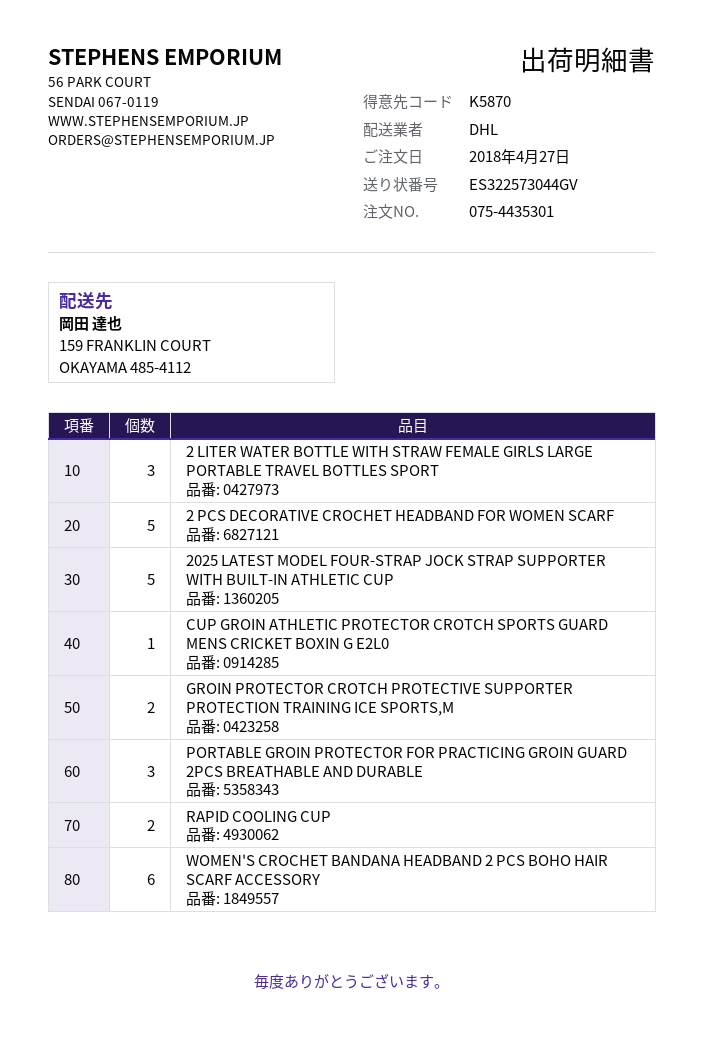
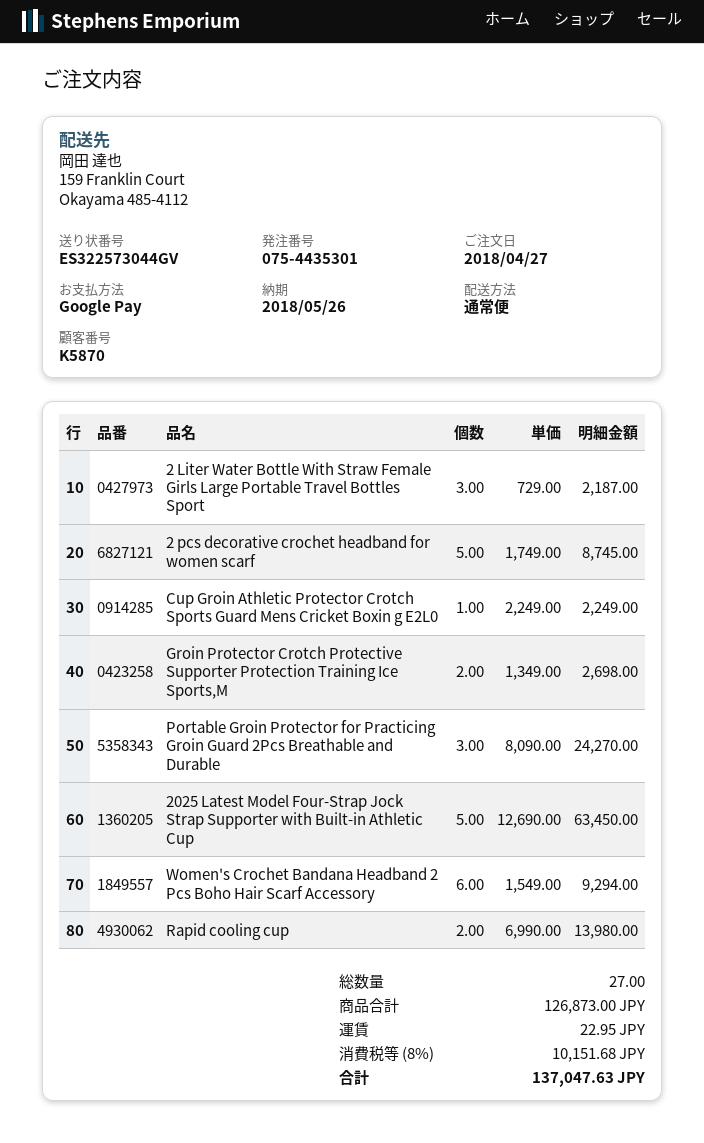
shipping method: DHL -> standard

